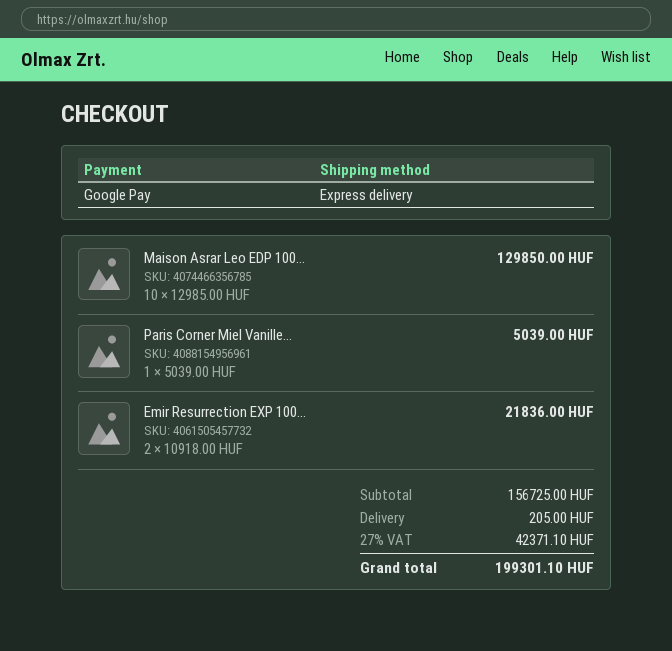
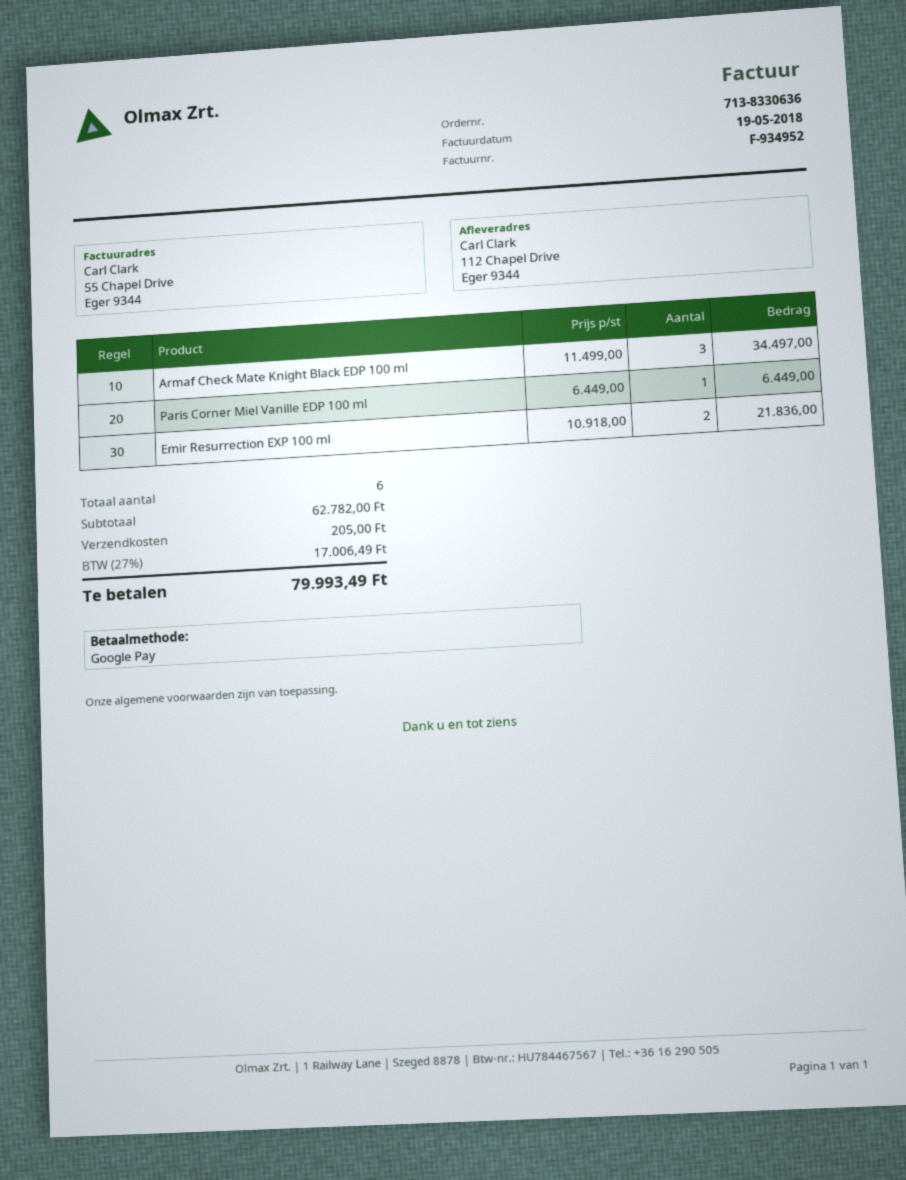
Maison Asrar Leo EDP 100...: 10 x 12985.00 = 129850.00 -> none
Paris Corner Miel Vanille...: 1 x 5039.00 = 5039.00 -> 1 x 6449.00 = 6449.00
Armaf Check Mate Knight Black EDP 100 ml: none -> 3 x 11499.00 = 34497.00
subtotal: 156725.00 -> 62782.00
tax: 27% = 42371.10 -> 27% = 17006.49
total: 199301.10 -> 79993.49

